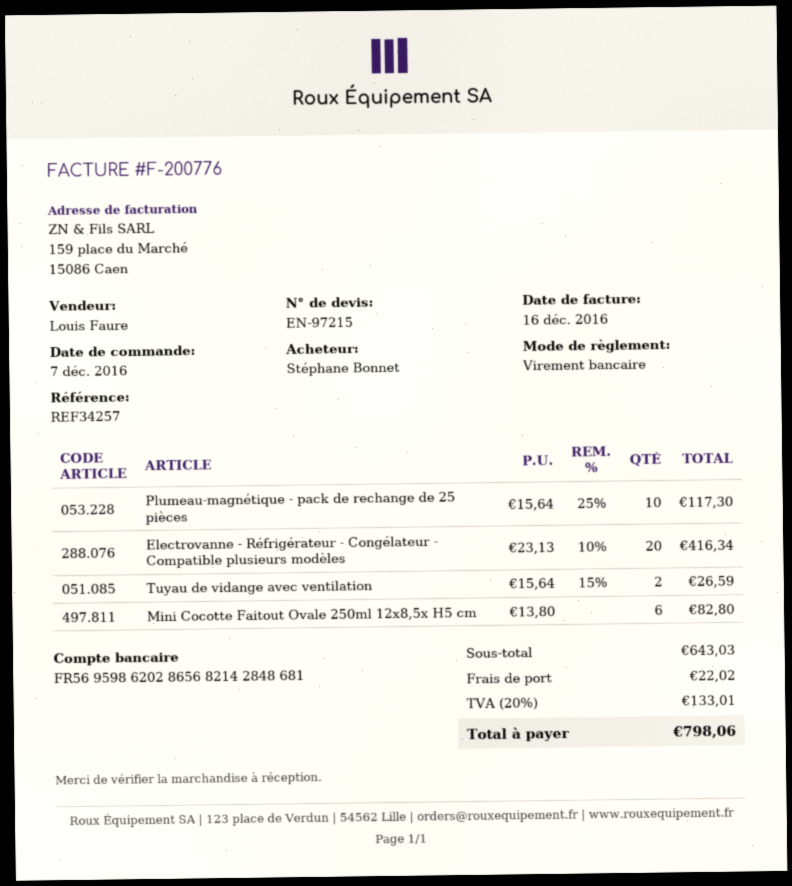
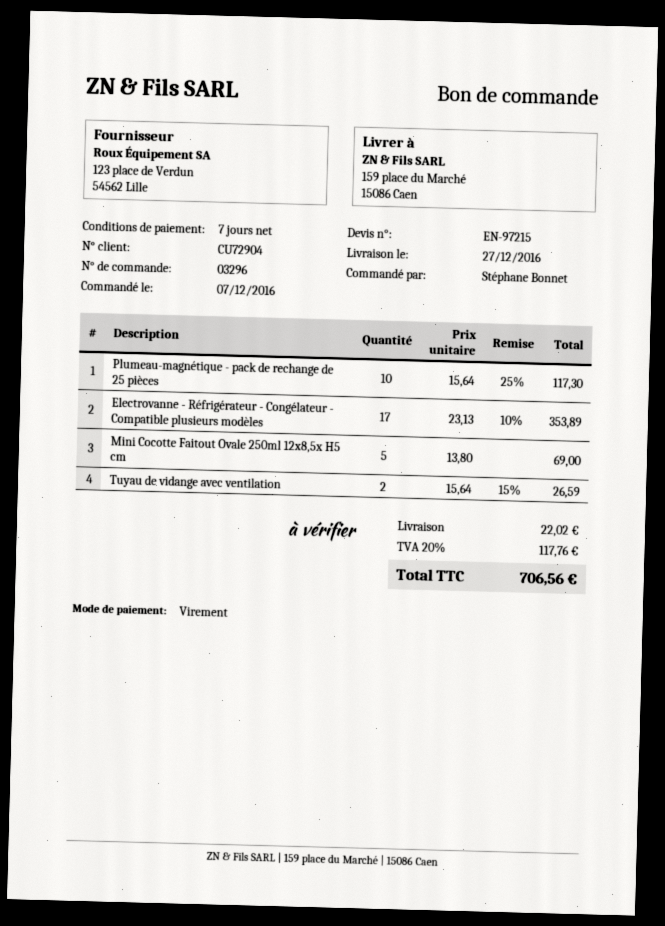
Electrovanne - Réfrigérateur - Congélateur - Compatible plusieurs modèles: 20 x 23.13 - 10% = 416.34 -> 17 x 23.13 - 10% = 353.89
Mini Cocotte Faitout Ovale 250ml 12x8,5x H5 cm: 6 x 13.80 = 82.80 -> 5 x 13.80 = 69.00
tax: 20% = 133.01 -> 20% = 117.76
total: 798.06 -> 706.56

